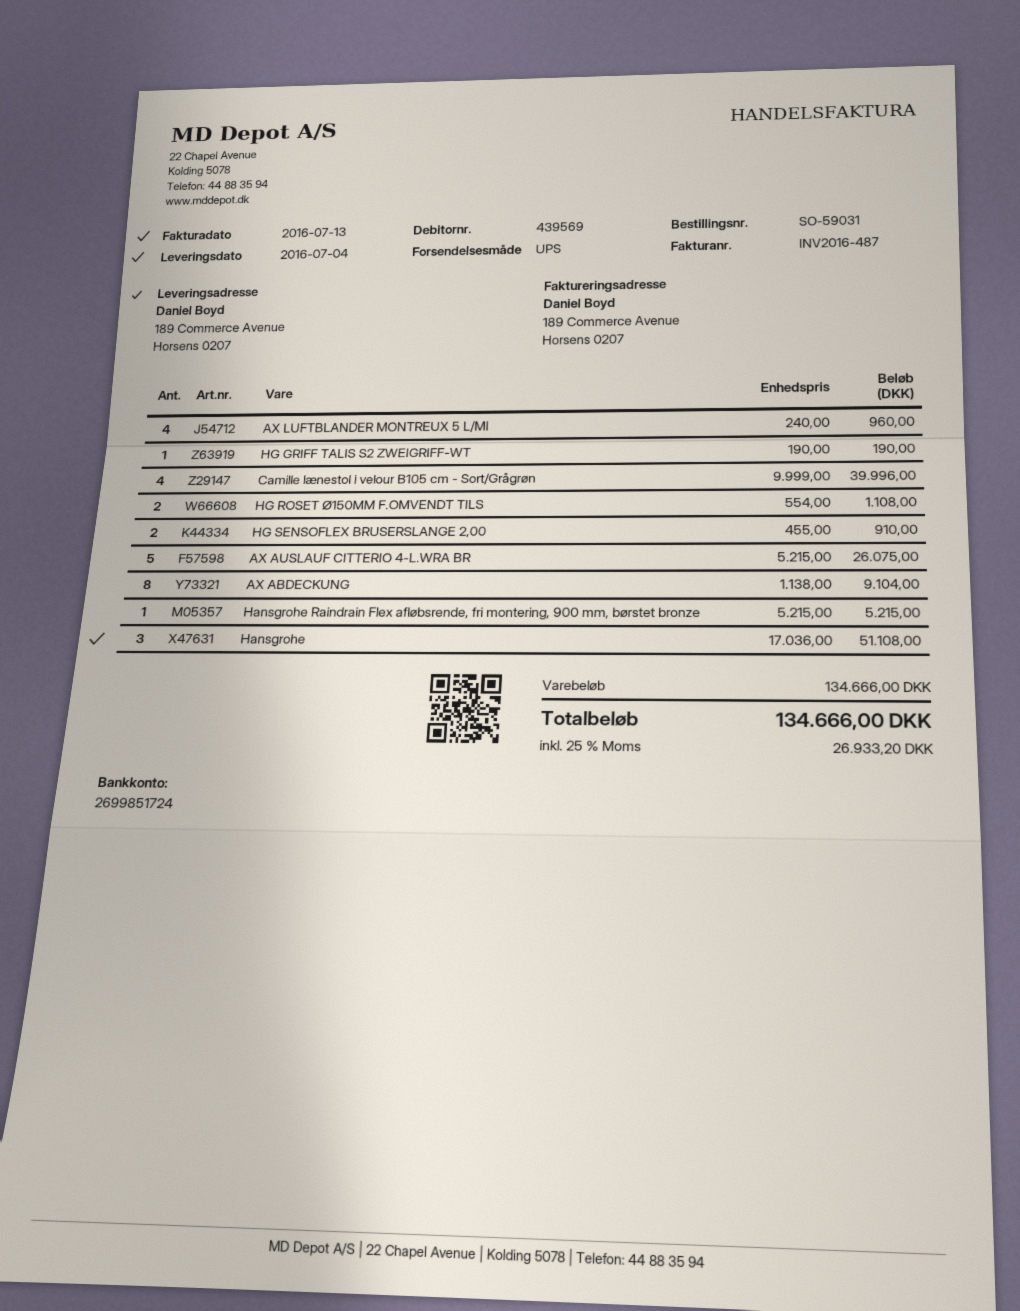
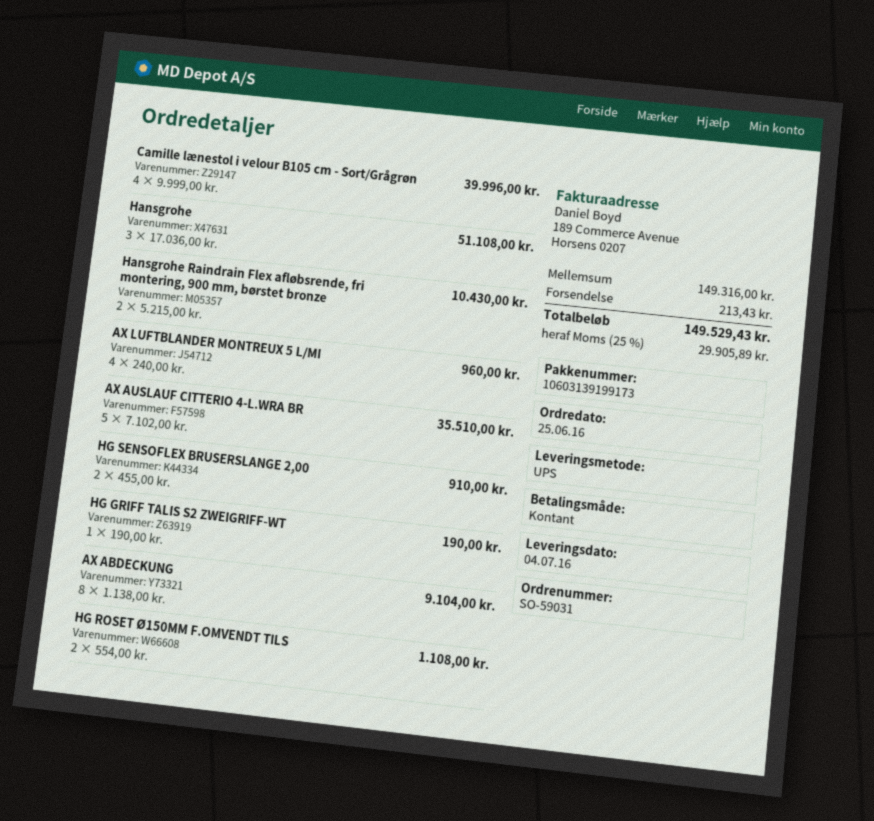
AX AUSLAUF CITTERIO 4-L.WRA BR: 5 x 5215.00 = 26075.00 -> 5 x 7102.00 = 35510.00
Hansgrohe Raindrain Flex afløbsrende, fri montering, 900 mm, børstet bronze: 1 x 5215.00 = 5215.00 -> 2 x 5215.00 = 10430.00
subtotal: 134666.00 -> 149316.00
shipping: none -> 213.43
tax: 25% = 26933.20 -> 25% = 29905.89
total: 134666.00 -> 149529.43

